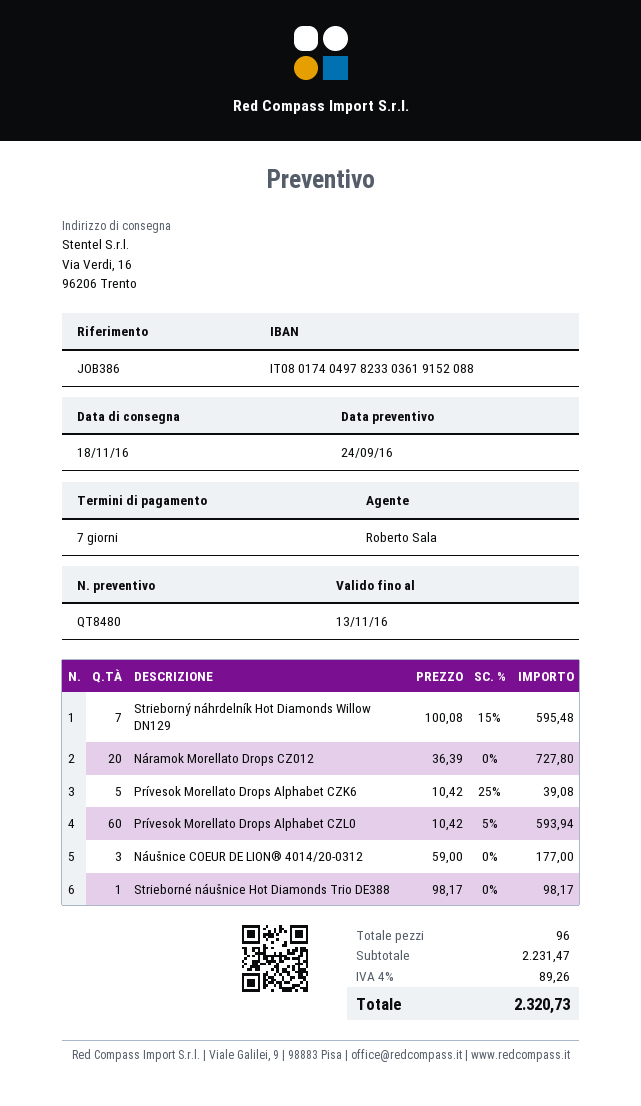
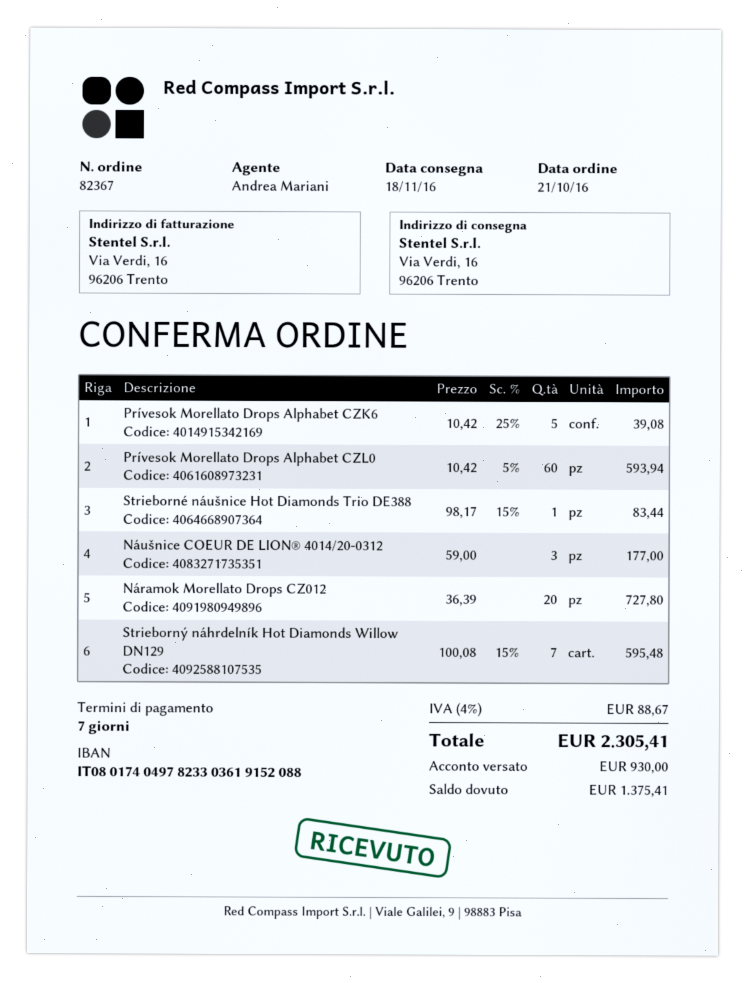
sales rep: Roberto Sala -> Andrea Mariani
Strieborné náušnice Hot Diamonds Trio DE388: 1 x 98.17 = 98.17 -> 1 x 98.17 - 15% = 83.44
tax: 4% = 89.26 -> 4% = 88.67
total: 2320.73 -> 2305.41

